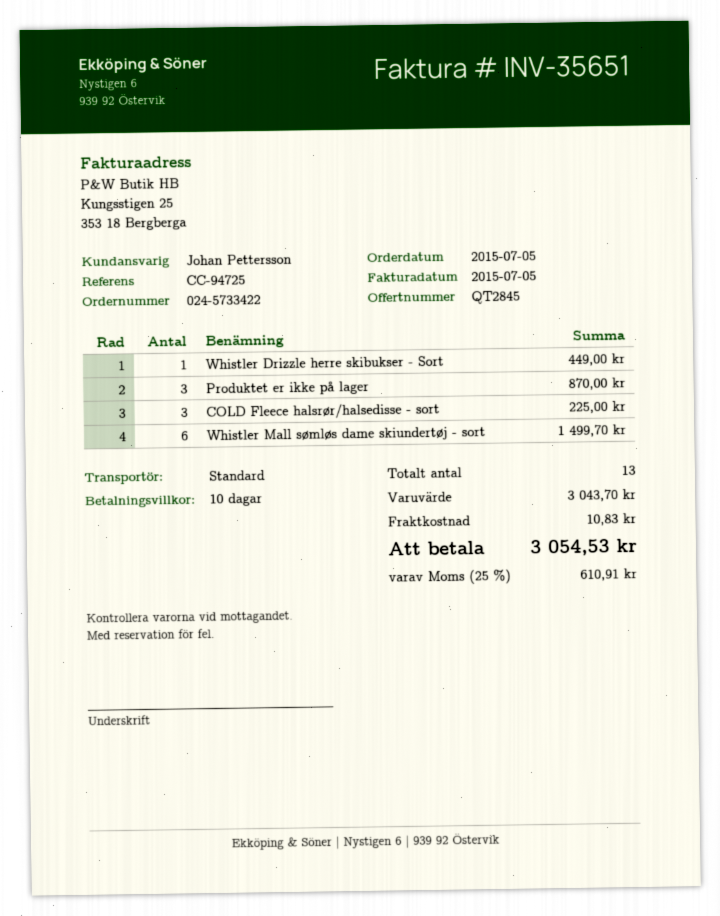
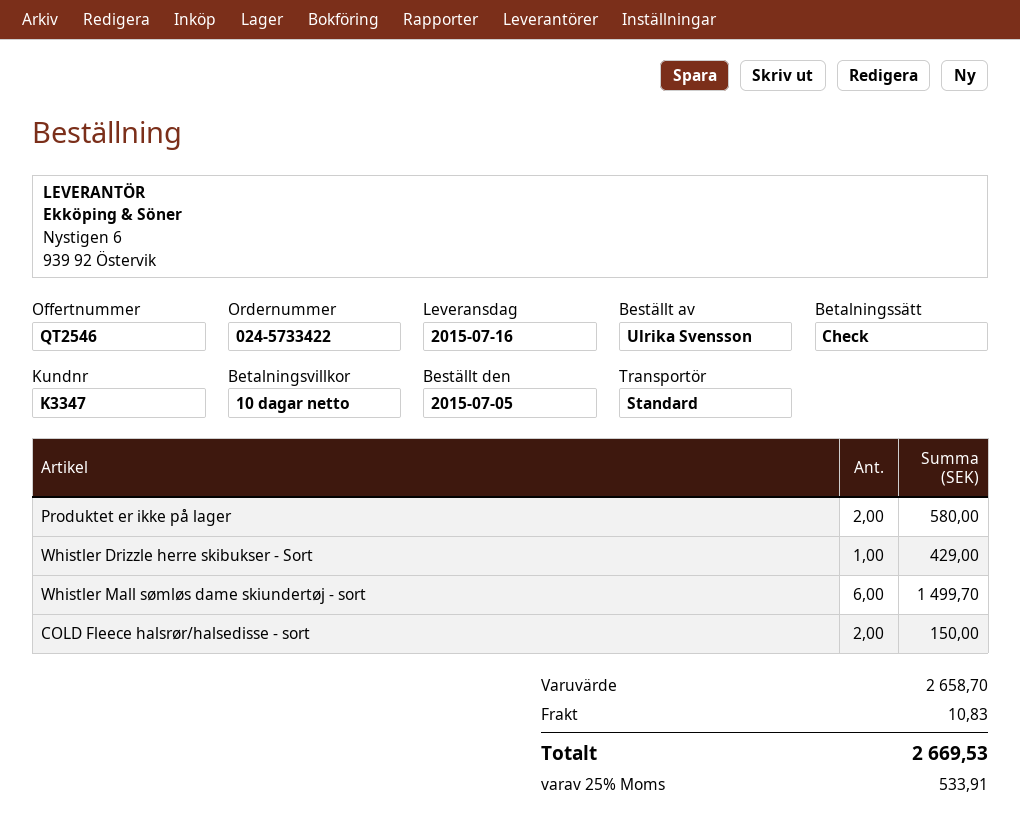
quote number: QT2845 -> QT2546
Whistler Drizzle herre skibukser - Sort: 1 for 449.00 -> 1 for 429.00
Produktet er ikke på lager: 3 for 870.00 -> 2 for 580.00
COLD Fleece halsrør/halsedisse - sort: 3 for 225.00 -> 2 for 150.00
subtotal: 3043.70 -> 2658.70
tax: 25% = 610.91 -> 25% = 533.91
total: 3054.53 -> 2669.53

